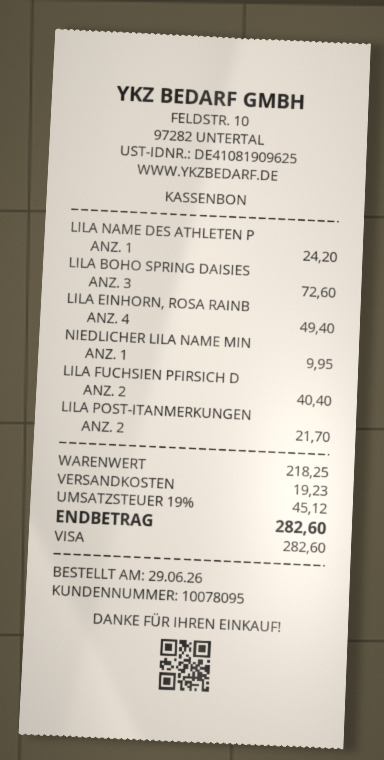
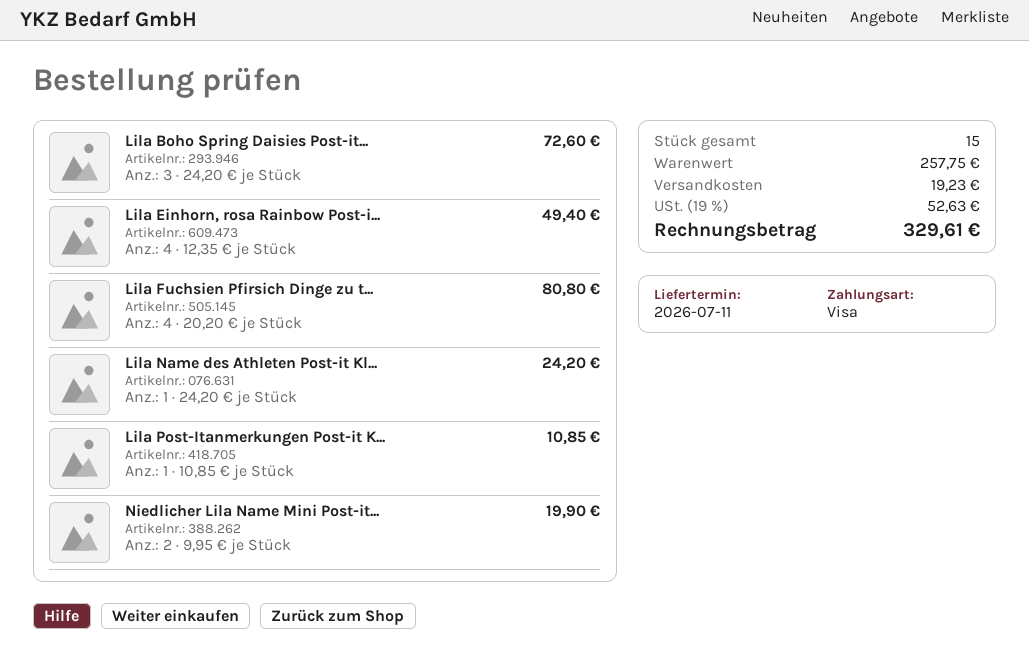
NIEDLICHER LILA NAME MIN: 1 for 9.95 -> 2 for 19.90
LILA FUCHSIEN PFIRSICH D: 2 for 40.40 -> 4 for 80.80
LILA POST-ITANMERKUNGEN: 2 for 21.70 -> 1 for 10.85
subtotal: 218.25 -> 257.75
tax: 19% = 45.12 -> 19% = 52.63
total: 282.60 -> 329.61

